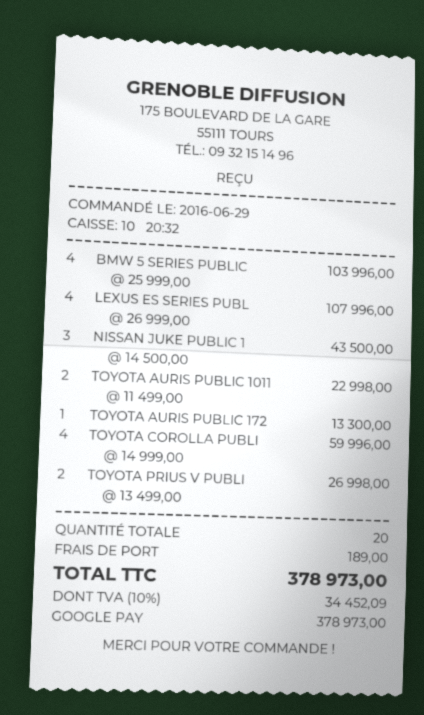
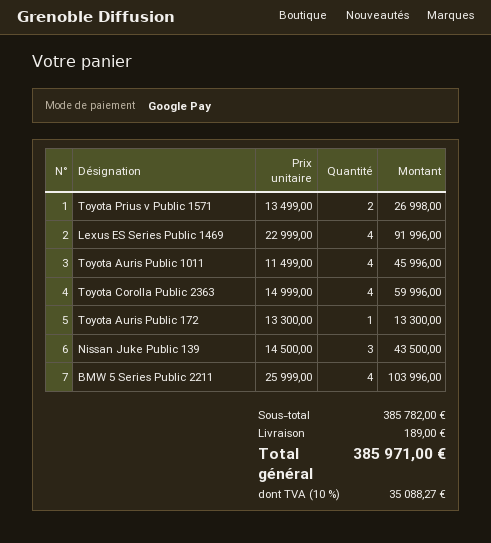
LEXUS ES SERIES PUBL: 4 x 26999.00 = 107996.00 -> 4 x 22999.00 = 91996.00
TOYOTA AURIS PUBLIC 1011: 2 x 11499.00 = 22998.00 -> 4 x 11499.00 = 45996.00
tax: 10% = 34452.09 -> 10% = 35088.27
total: 378973.00 -> 385971.00

